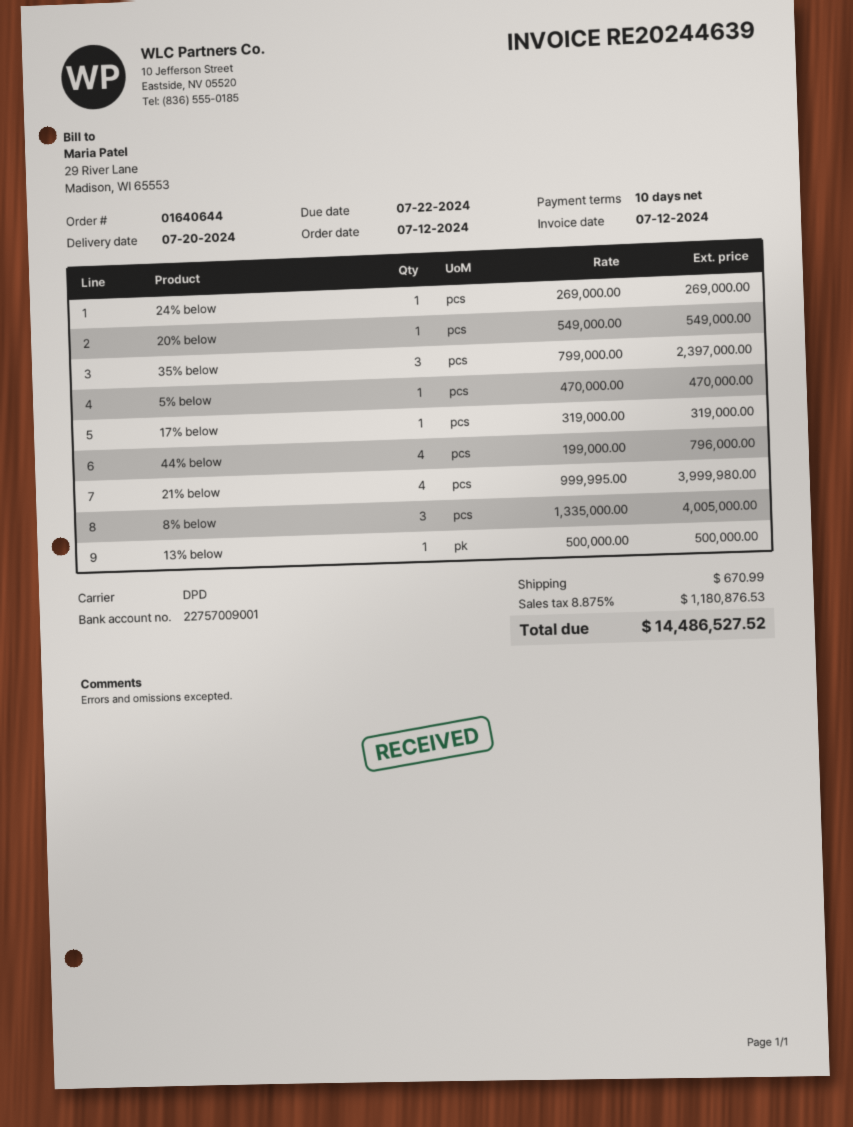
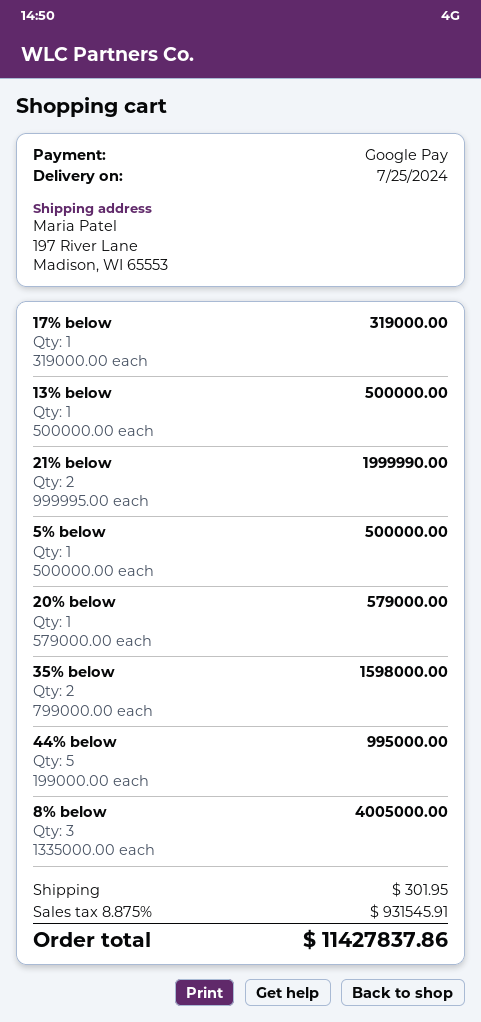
delivery date: 2024-07-20 -> 2024-07-25
24% below: 1 x 269000.00 = 269000.00 -> none
20% below: 1 x 549000.00 = 549000.00 -> 1 x 579000.00 = 579000.00
35% below: 3 x 799000.00 = 2397000.00 -> 2 x 799000.00 = 1598000.00
5% below: 1 x 470000.00 = 470000.00 -> 1 x 500000.00 = 500000.00
44% below: 4 x 199000.00 = 796000.00 -> 5 x 199000.00 = 995000.00
21% below: 4 x 999995.00 = 3999980.00 -> 2 x 999995.00 = 1999990.00
shipping: 670.99 -> 301.95
tax: 8.875% = 1180876.53 -> 8.875% = 931545.91
total: 14486527.52 -> 11427837.86

